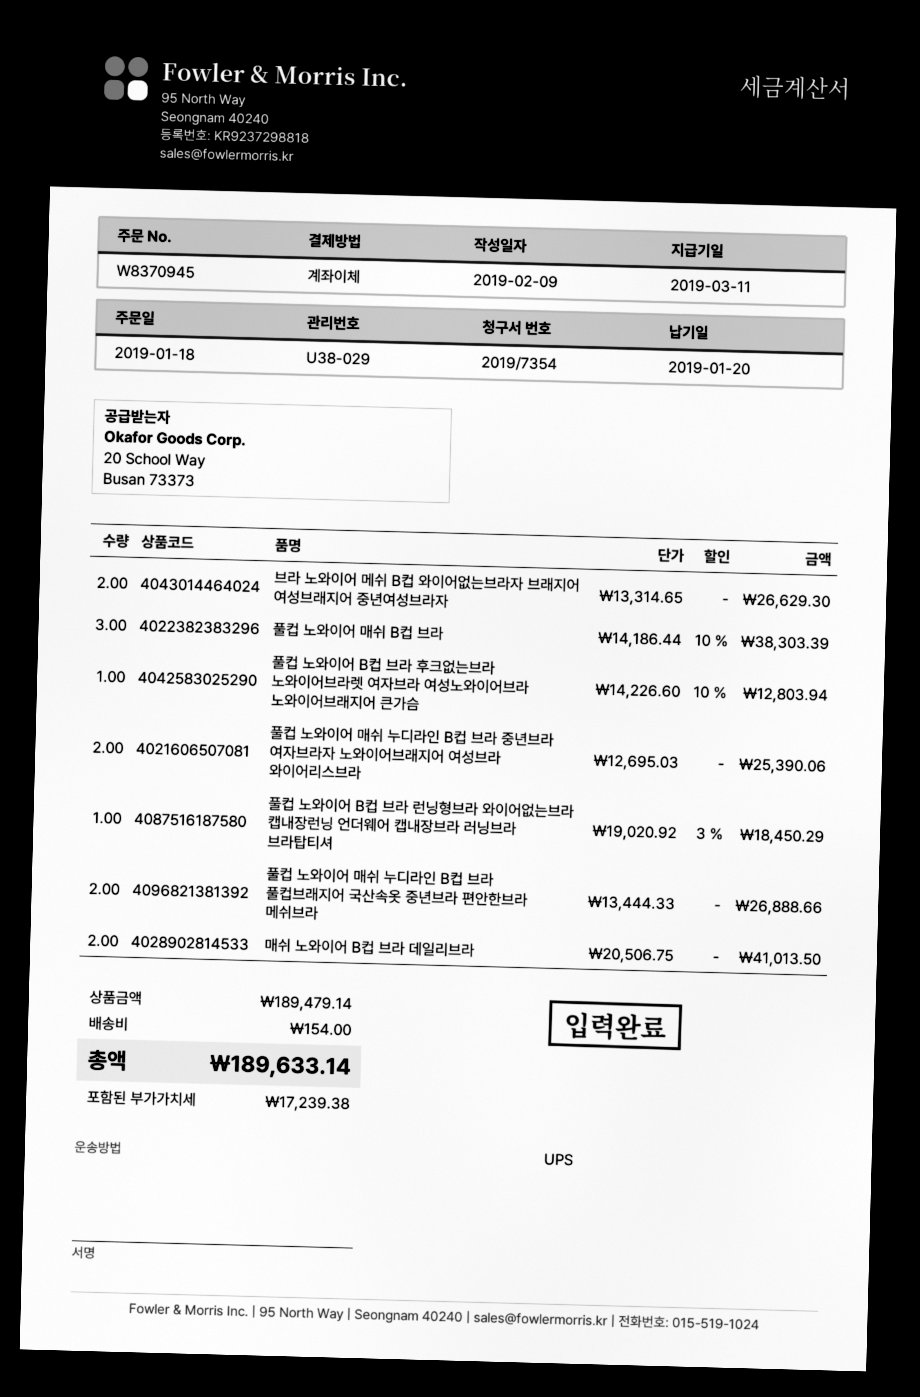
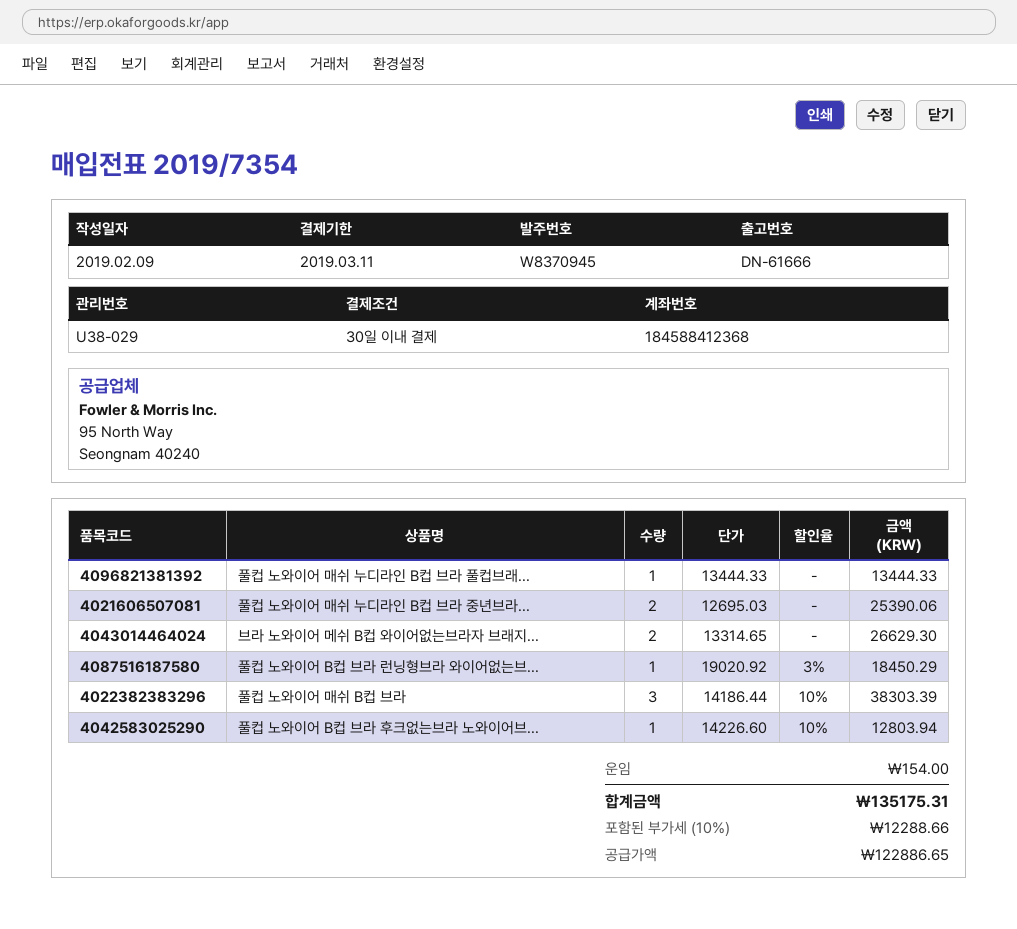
풀컵 노와이어 매쉬 누디라인 B컵 브라 풀컵브래지어 국산속옷 중년브라 편안한브라 메쉬브라: 2 x 13444.33 = 26888.66 -> 1 x 13444.33 = 13444.33
매쉬 노와이어 B컵 브라 데일리브라: 2 x 20506.75 = 41013.50 -> none
tax: 17239.38 -> 12288.66
total: 189633.14 -> 135175.31

